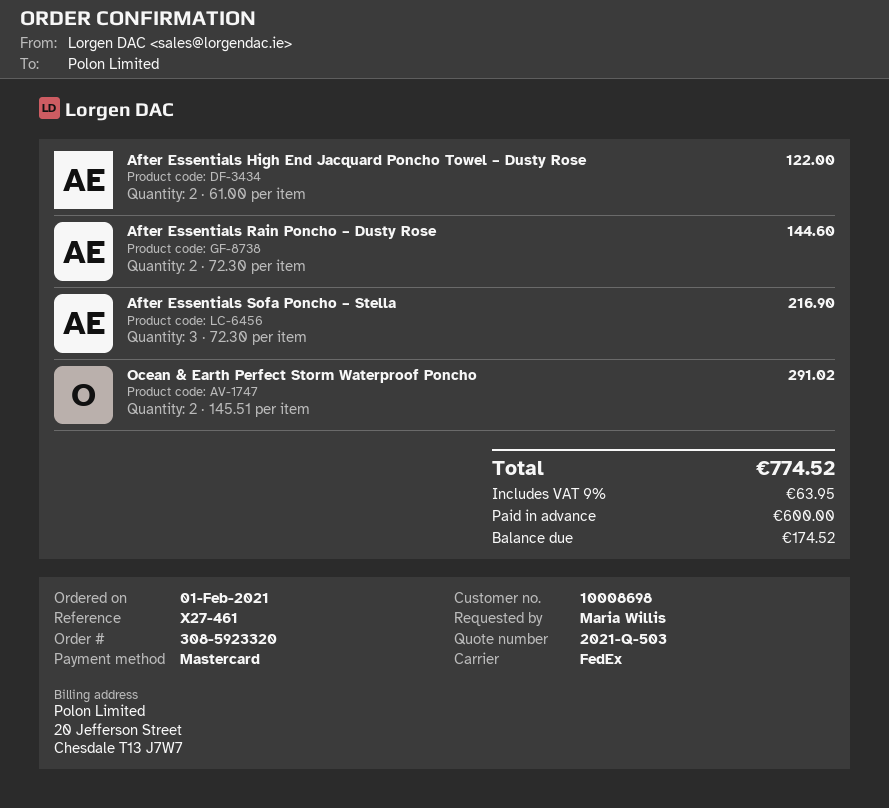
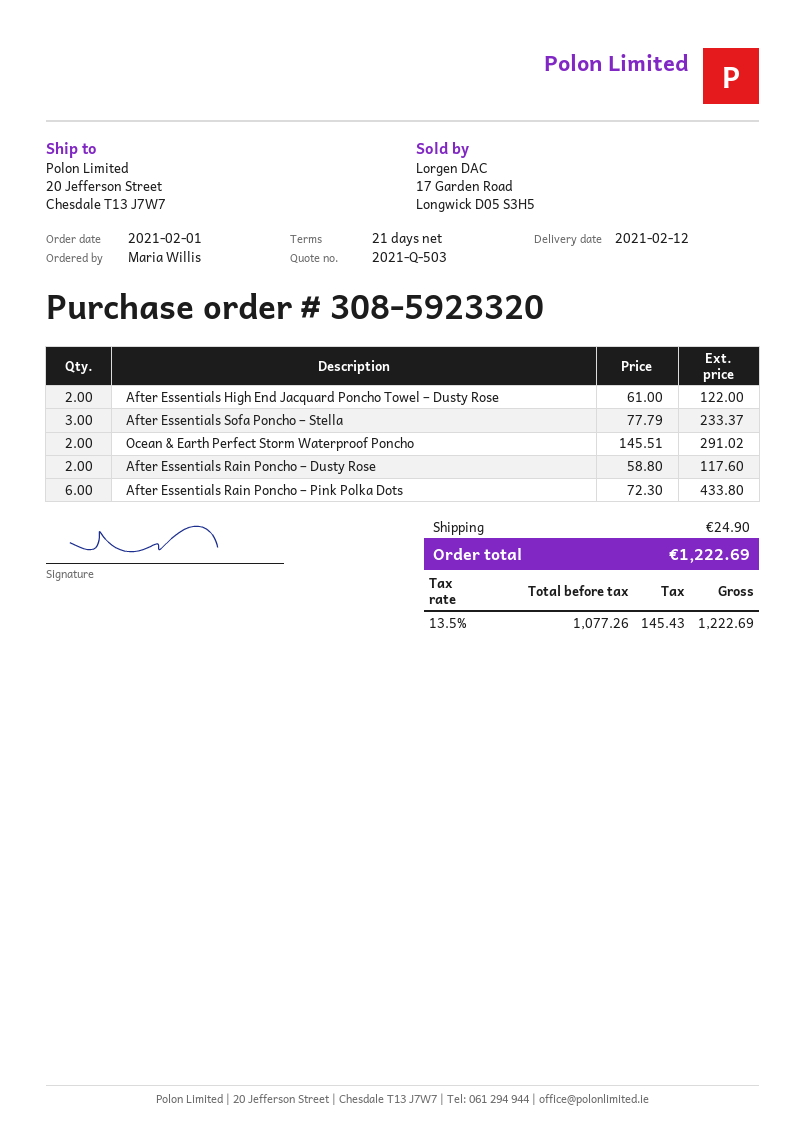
After Essentials Rain Poncho – Dusty Rose: 2 x 72.30 = 144.60 -> 2 x 58.80 = 117.60
After Essentials Sofa Poncho – Stella: 3 x 72.30 = 216.90 -> 3 x 77.79 = 233.37
After Essentials Rain Poncho – Pink Polka Dots: none -> 6 x 72.30 = 433.80
shipping: none -> 24.90
tax: 9% = 63.95 -> 13.5% = 145.43
total: 774.52 -> 1222.69

